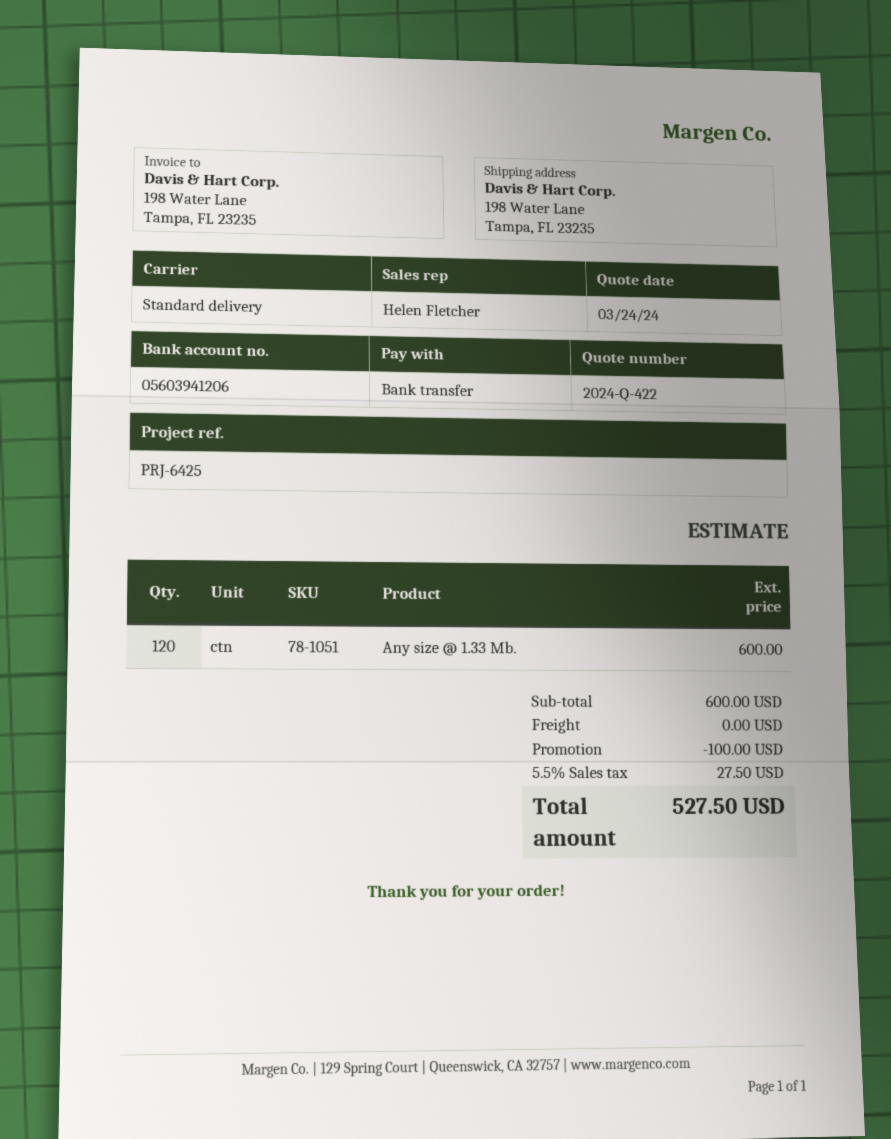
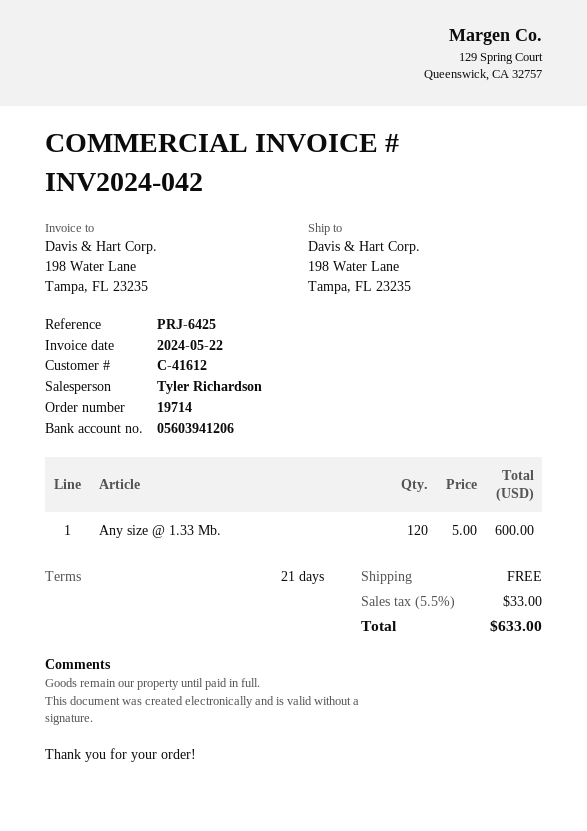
sales rep: Helen Fletcher -> Tyler Richardson
discount: 100.00 -> none
tax: 5.5% = 27.50 -> 5.5% = 33.00
total: 527.50 -> 633.00

